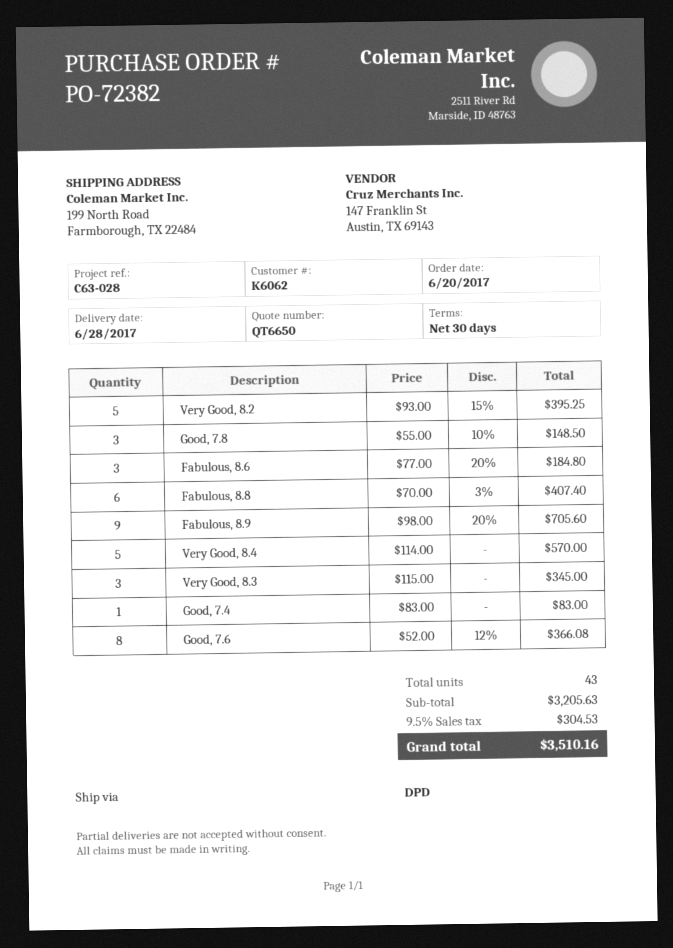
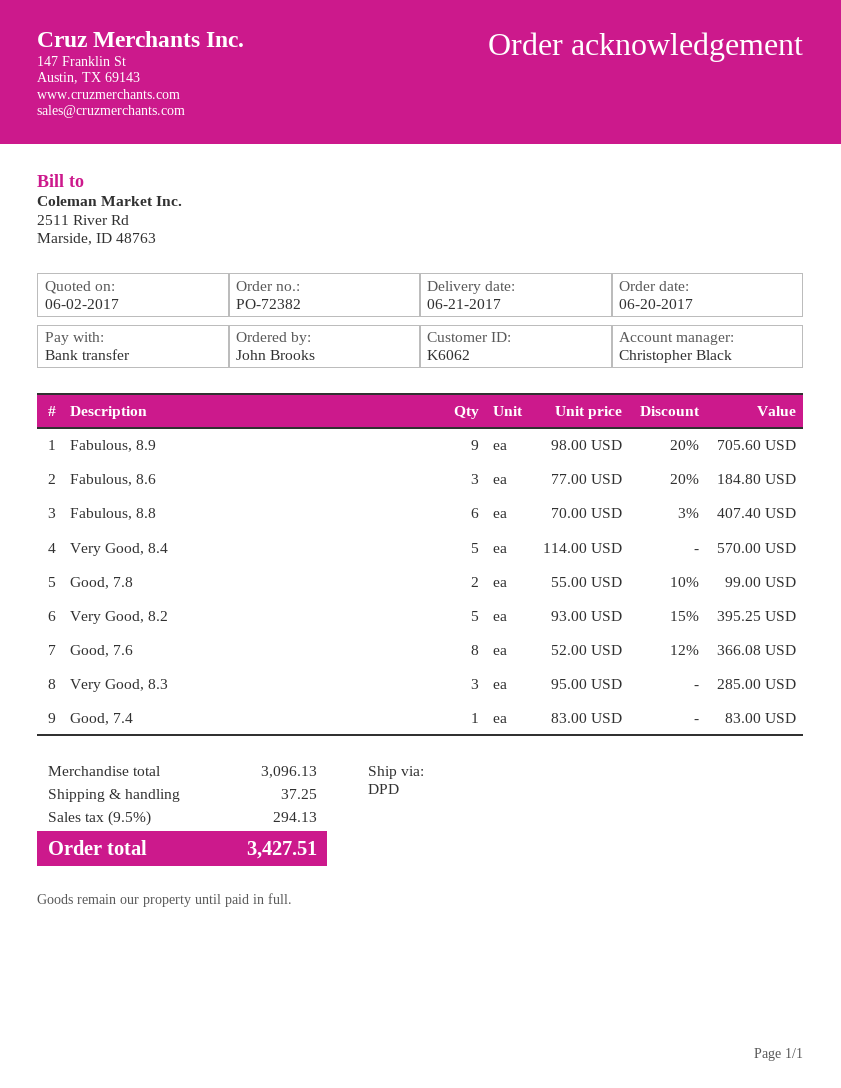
delivery date: 2017-06-28 -> 2017-06-21
Good, 7.8: 3 x 55.00 - 10% = 148.50 -> 2 x 55.00 - 10% = 99.00
Very Good, 8.3: 3 x 115.00 = 345.00 -> 3 x 95.00 = 285.00
subtotal: 3205.63 -> 3096.13
shipping: none -> 37.25
tax: 9.5% = 304.53 -> 9.5% = 294.13
total: 3510.16 -> 3427.51

